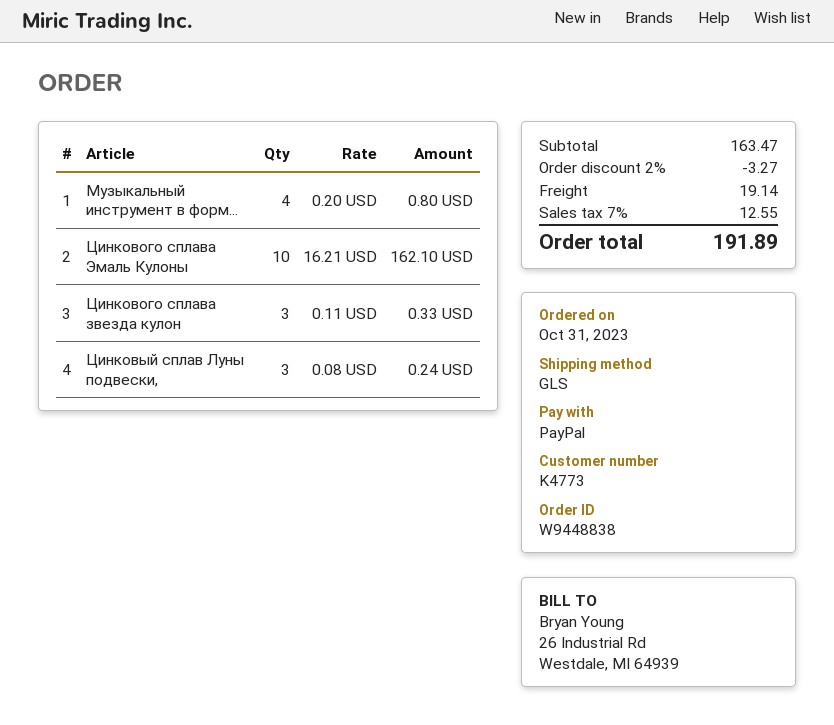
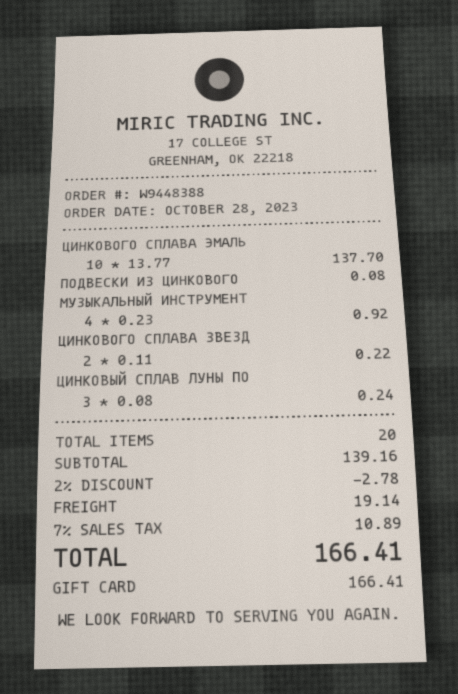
order number: W9448838 -> W9448388
order date: 2023-10-31 -> 2023-10-28
payment method: PayPal -> gift card
Музыкальный инструмент в форм...: 4 x 0.20 = 0.80 -> 4 x 0.23 = 0.92
Цинкового сплава Эмаль Кулоны: 10 x 16.21 = 162.10 -> 10 x 13.77 = 137.70
Цинкового сплава звезда кулон: 3 x 0.11 = 0.33 -> 2 x 0.11 = 0.22
ПОДВЕСКИ ИЗ ЦИНКОВОГО: none -> 1 x 0.08 = 0.08
subtotal: 163.47 -> 139.16
discount: 2% = 3.27 -> 2% = 2.78
tax: 7% = 12.55 -> 7% = 10.89
total: 191.89 -> 166.41

